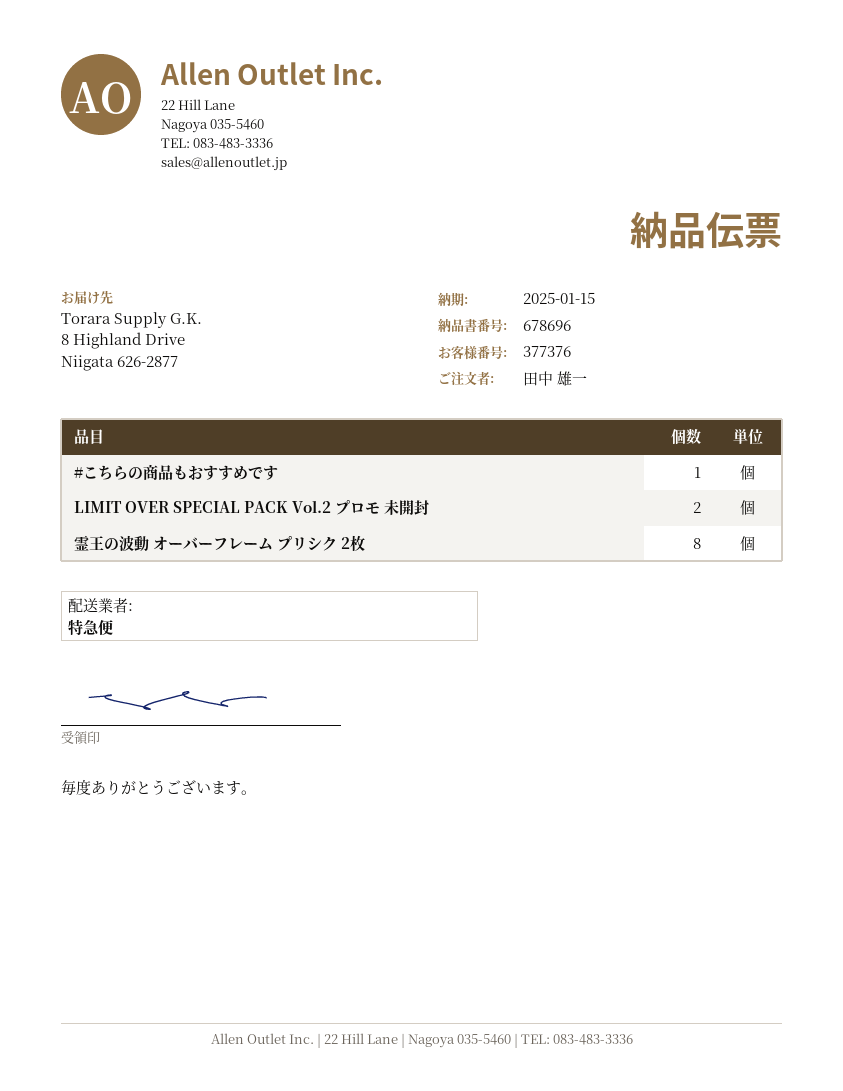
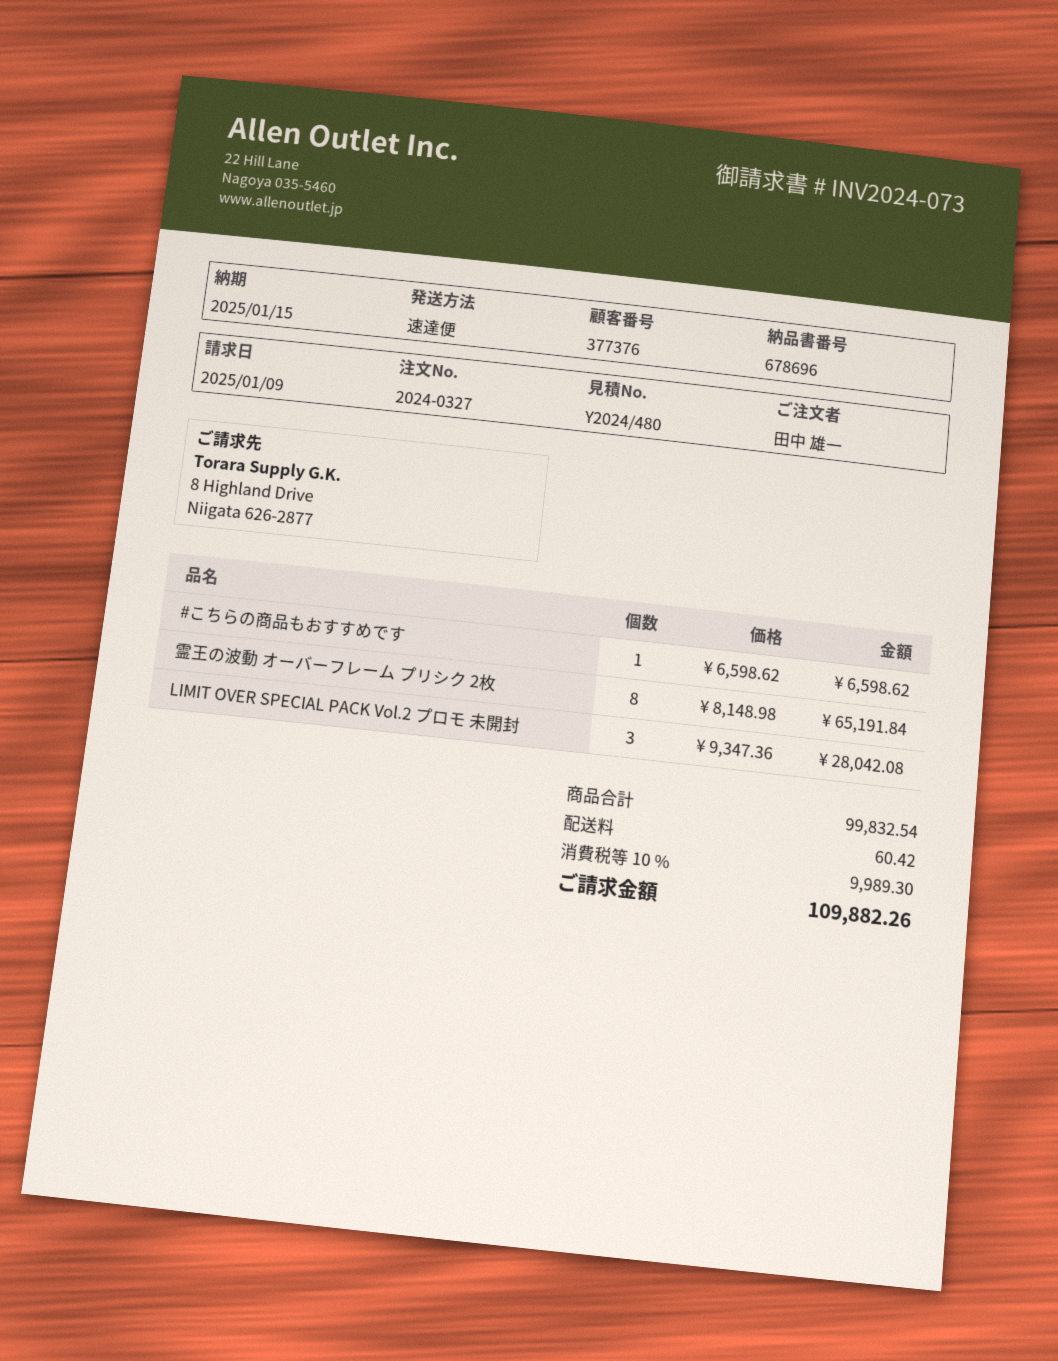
LIMIT OVER SPECIAL PACK Vol.2 プロモ 未開封: 2 -> 3

